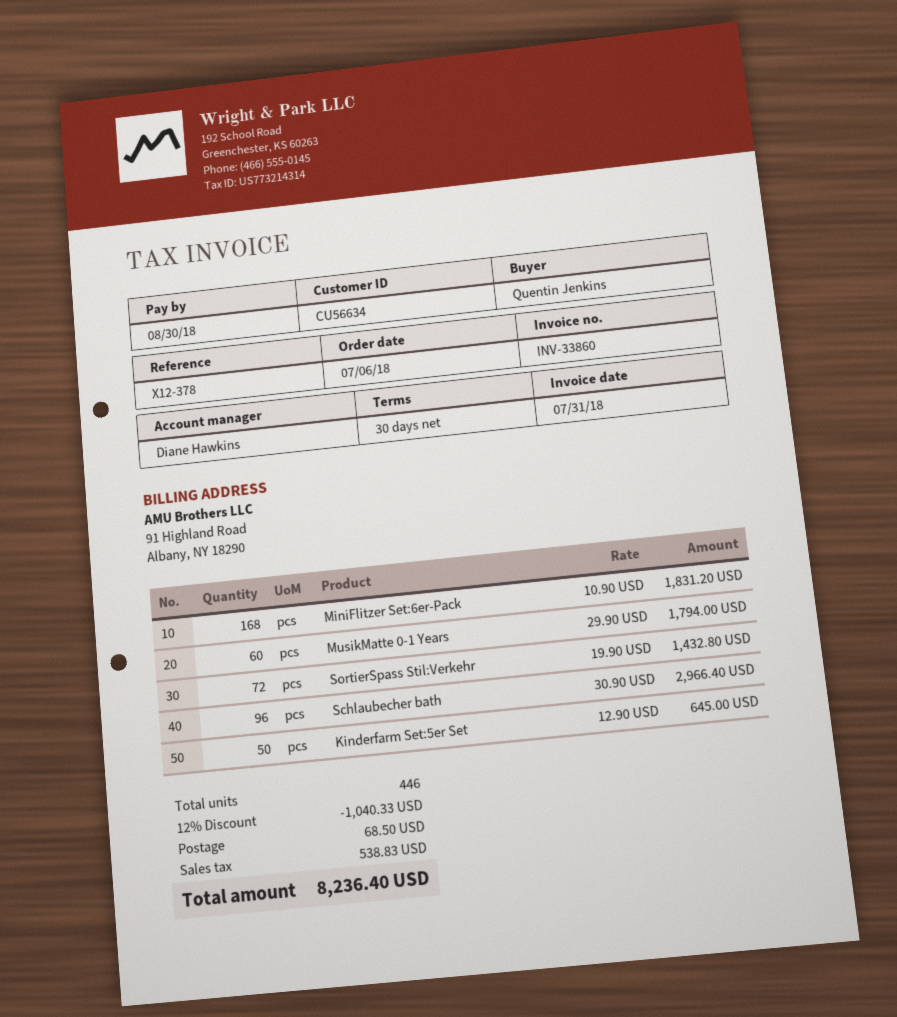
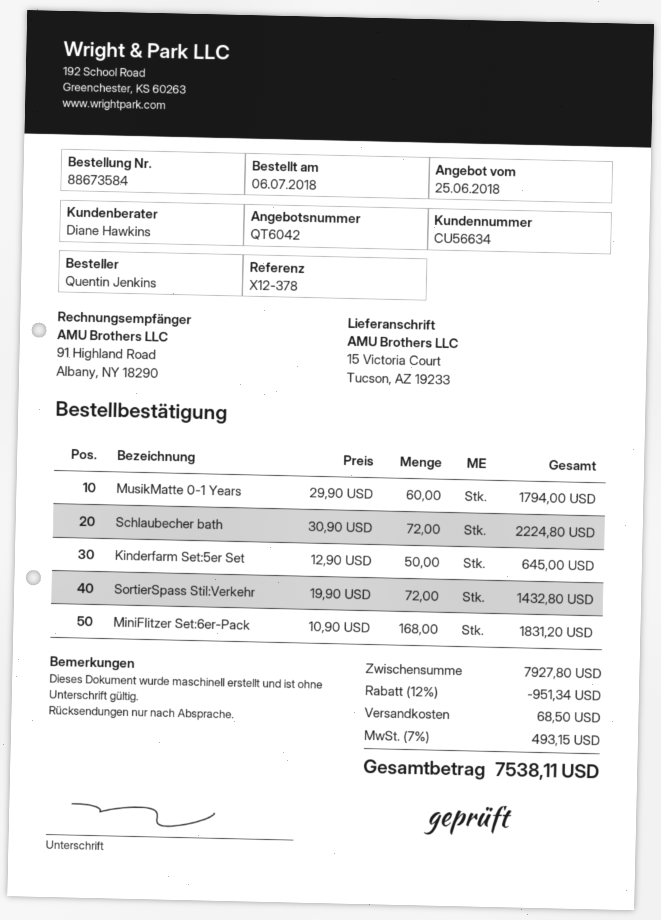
Schlaubecher bath: 96 x 30.90 = 2966.40 -> 72 x 30.90 = 2224.80
discount: 12% = 1040.33 -> 12% = 951.34
tax: 538.83 -> 493.15
total: 8236.40 -> 7538.11

